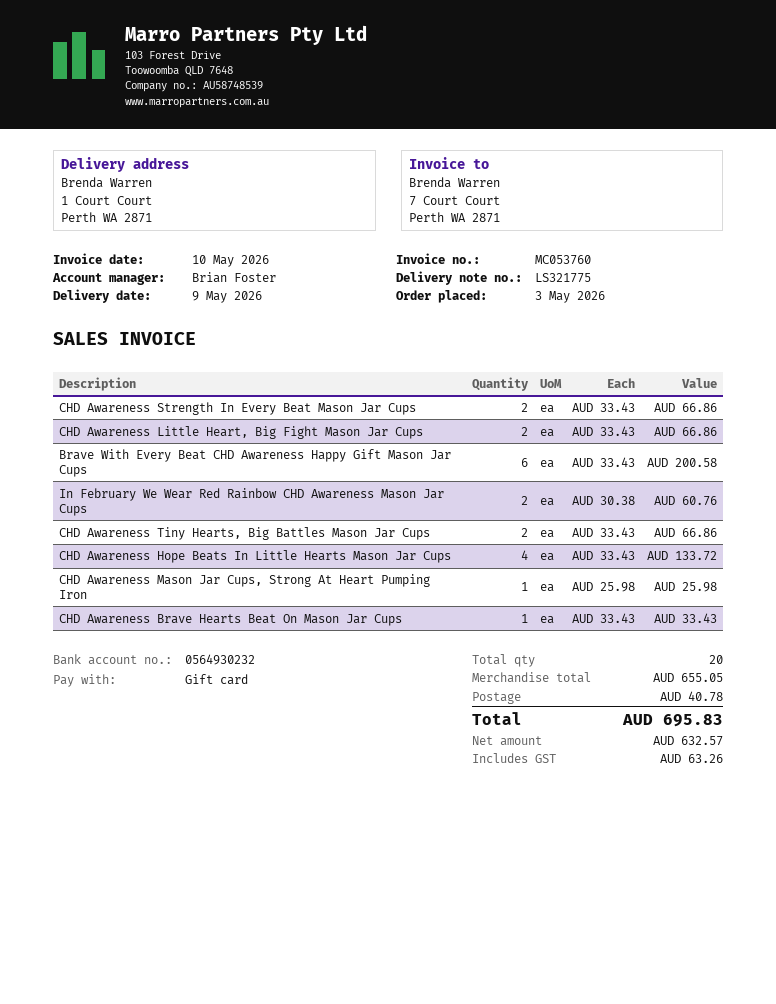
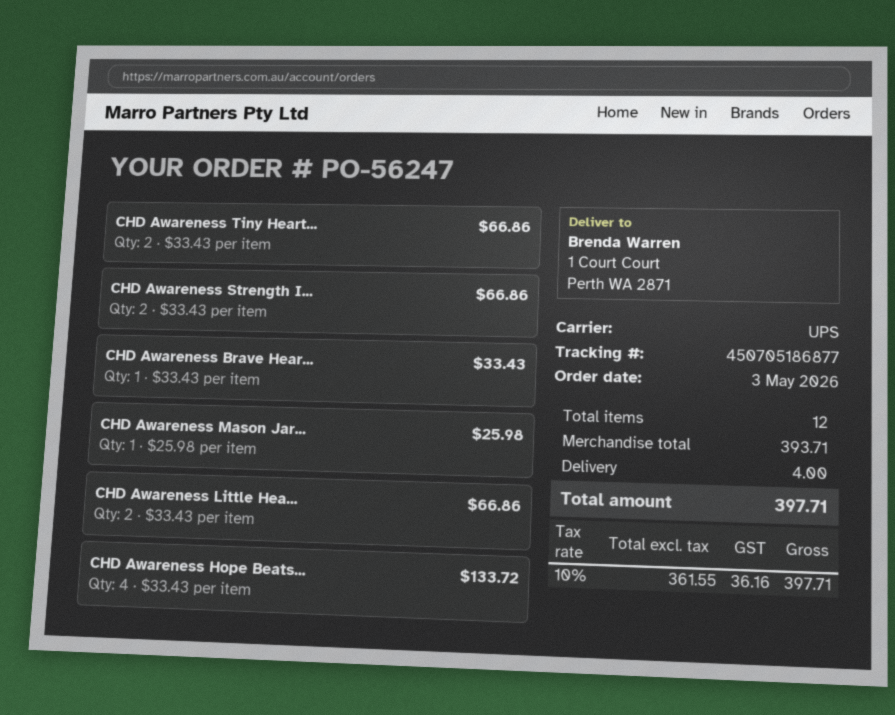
Brave With Every Beat CHD Awareness Happy Gift Mason Jar Cups: 6 x 33.43 = 200.58 -> none
In February We Wear Red Rainbow CHD Awareness Mason Jar Cups: 2 x 30.38 = 60.76 -> none
total quantity: 20 -> 12
subtotal: 655.05 -> 393.71
shipping: 40.78 -> 4.00
net: 632.57 -> 361.55
tax: 63.26 -> 36.16
total: 695.83 -> 397.71

